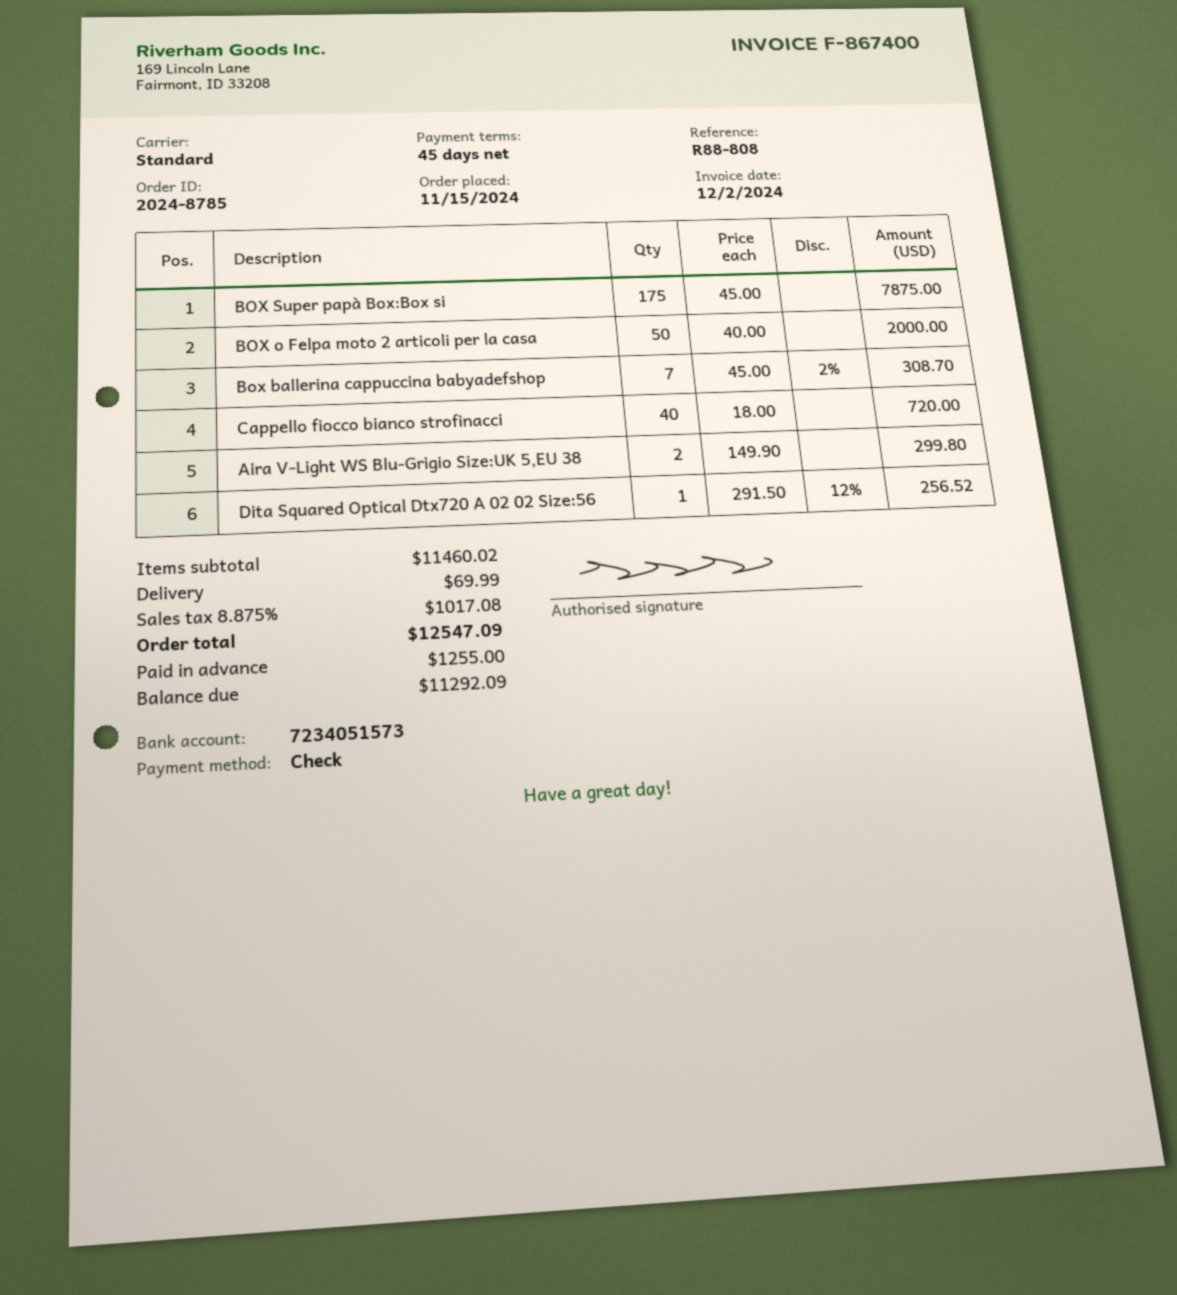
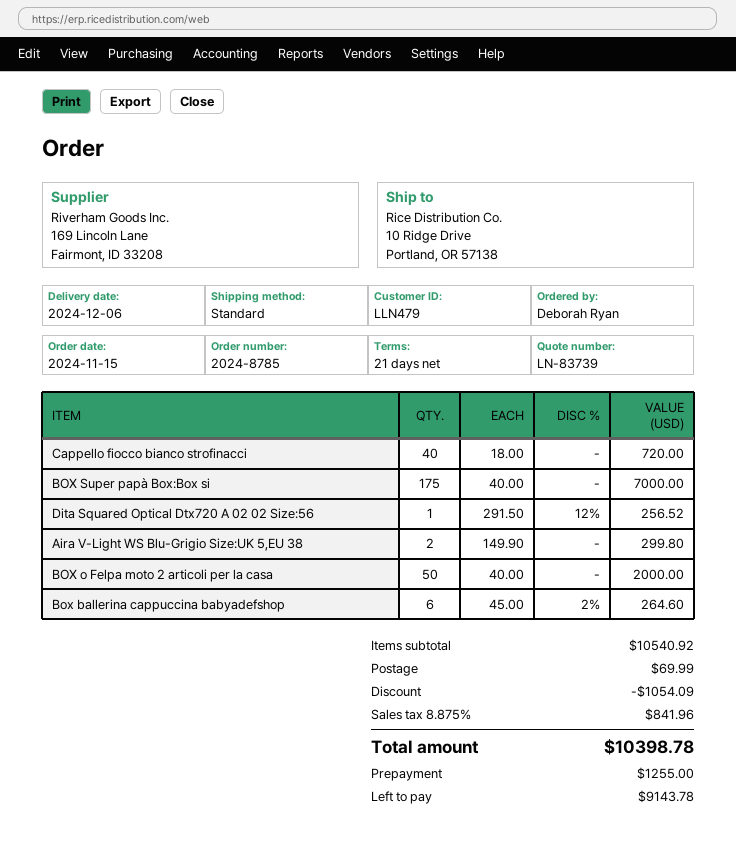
payment terms: 45 days -> 21 days
BOX Super papà Box:Box si: 175 x 45.00 = 7875.00 -> 175 x 40.00 = 7000.00
Box ballerina cappuccina babyadefshop: 7 x 45.00 - 2% = 308.70 -> 6 x 45.00 - 2% = 264.60
subtotal: 11460.02 -> 10540.92
discount: none -> 1054.09
tax: 8.875% = 1017.08 -> 8.875% = 841.96
total: 12547.09 -> 10398.78
balance: 11292.09 -> 9143.78

